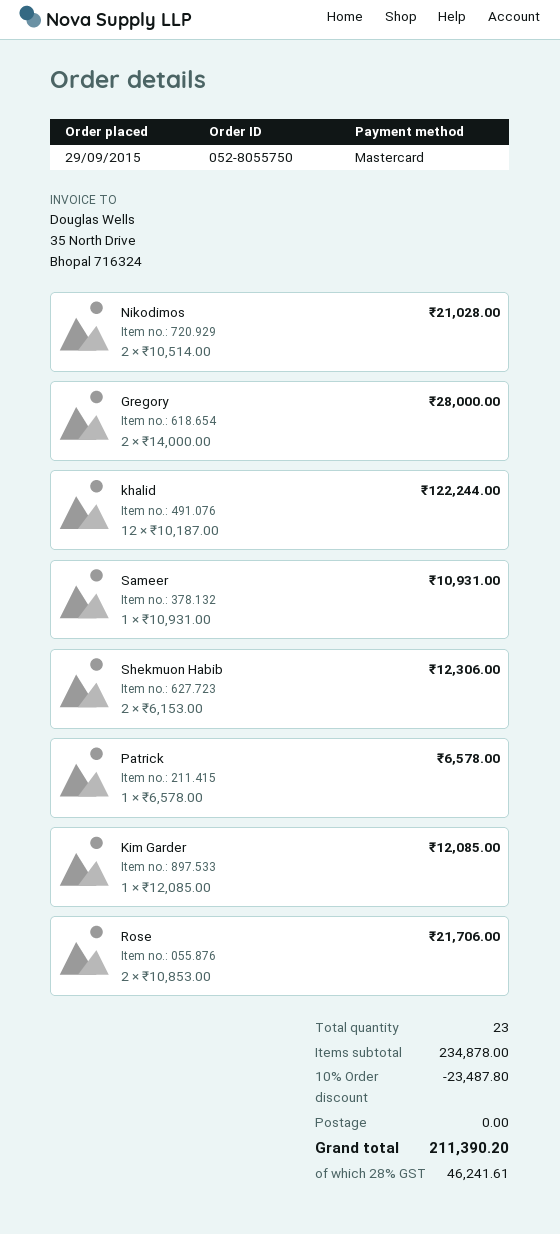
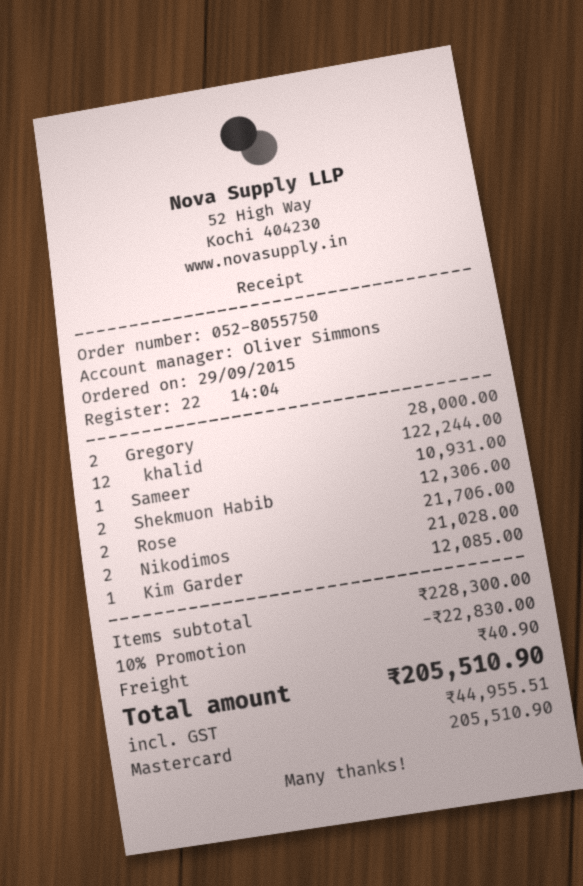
Patrick: 1 for 6578.00 -> none
subtotal: 234878.00 -> 228300.00
discount: 10% = 23487.80 -> 10% = 22830.00
shipping: 0.00 -> 40.90
tax: 46241.61 -> 44955.51
total: 211390.20 -> 205510.90

